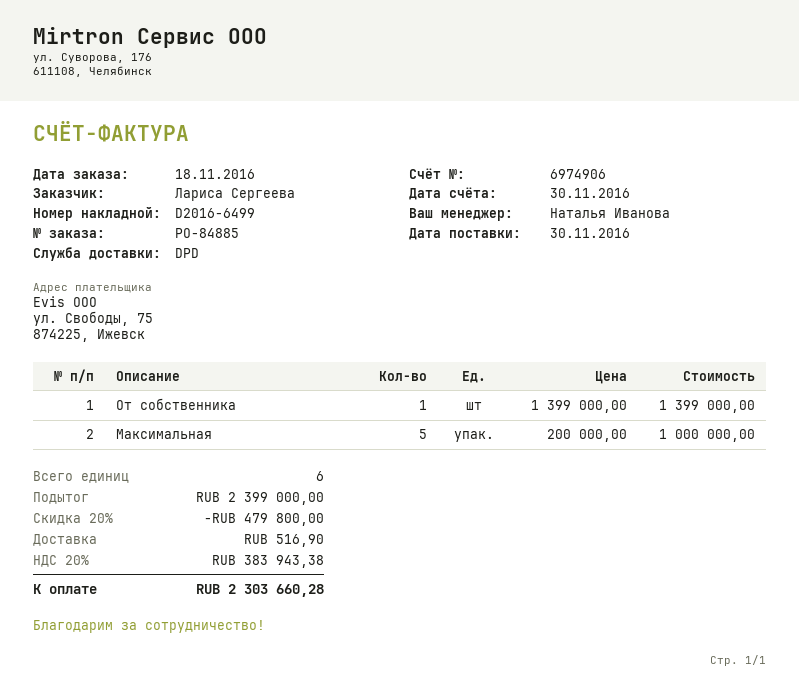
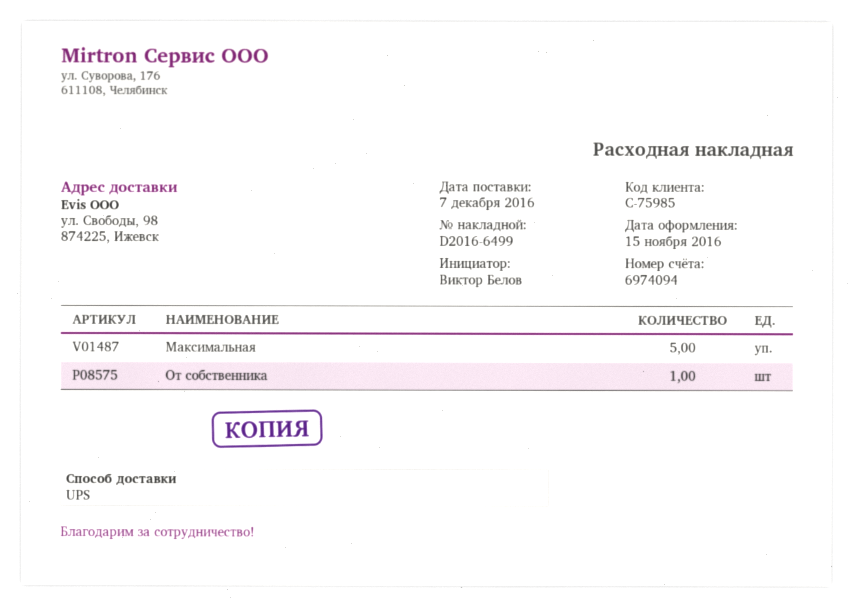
order date: 2016-11-18 -> 2016-11-15
delivery date: 2016-11-30 -> 2016-12-07
invoice number: 6974906 -> 6974094
ordered by: Лариса Сергеева -> Виктор Белов
shipping method: DPD -> UPS

